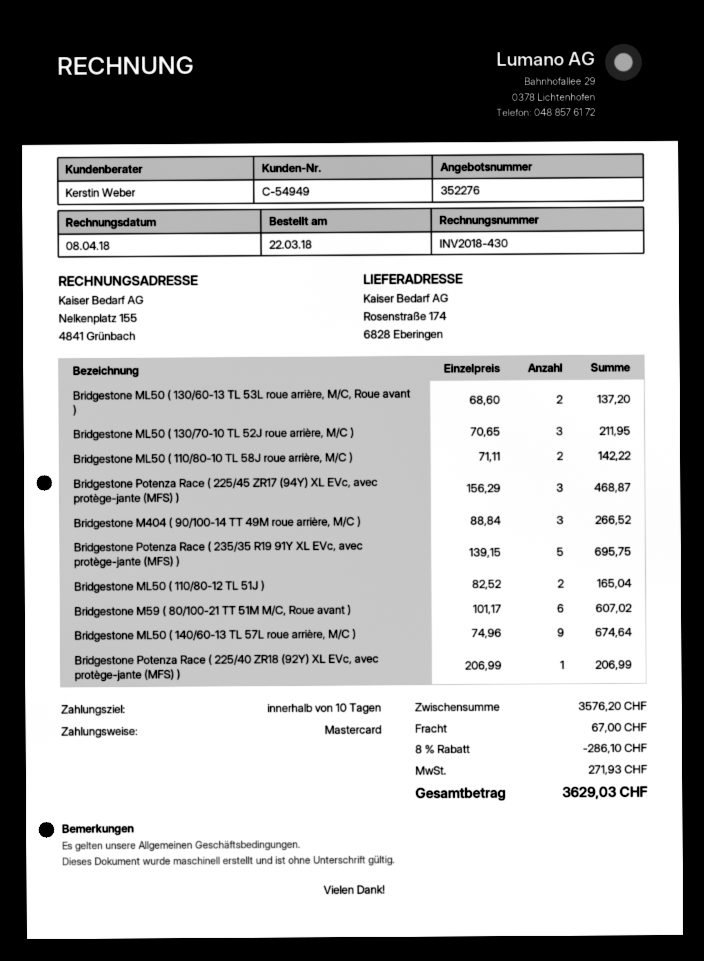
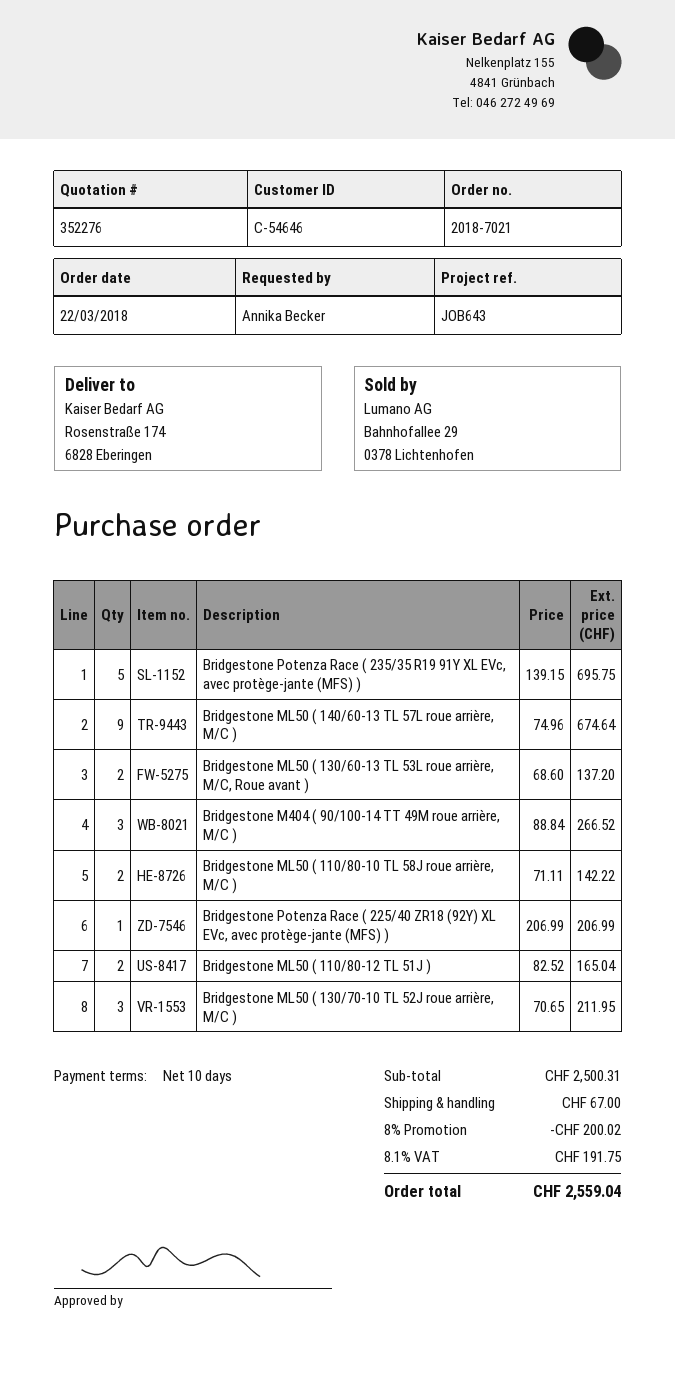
customer number: C-54949 -> C-54646
Bridgestone Potenza Race ( 225/45 ZR17 (94Y) XL EVc, avec protège-jante (MFS) ): 3 x 156.29 = 468.87 -> none
Bridgestone M59 ( 80/100-21 TT 51M M/C, Roue avant ): 6 x 101.17 = 607.02 -> none
subtotal: 3576.20 -> 2500.31
discount: 8% = 286.10 -> 8% = 200.02
tax: 271.93 -> 191.75
total: 3629.03 -> 2559.04

